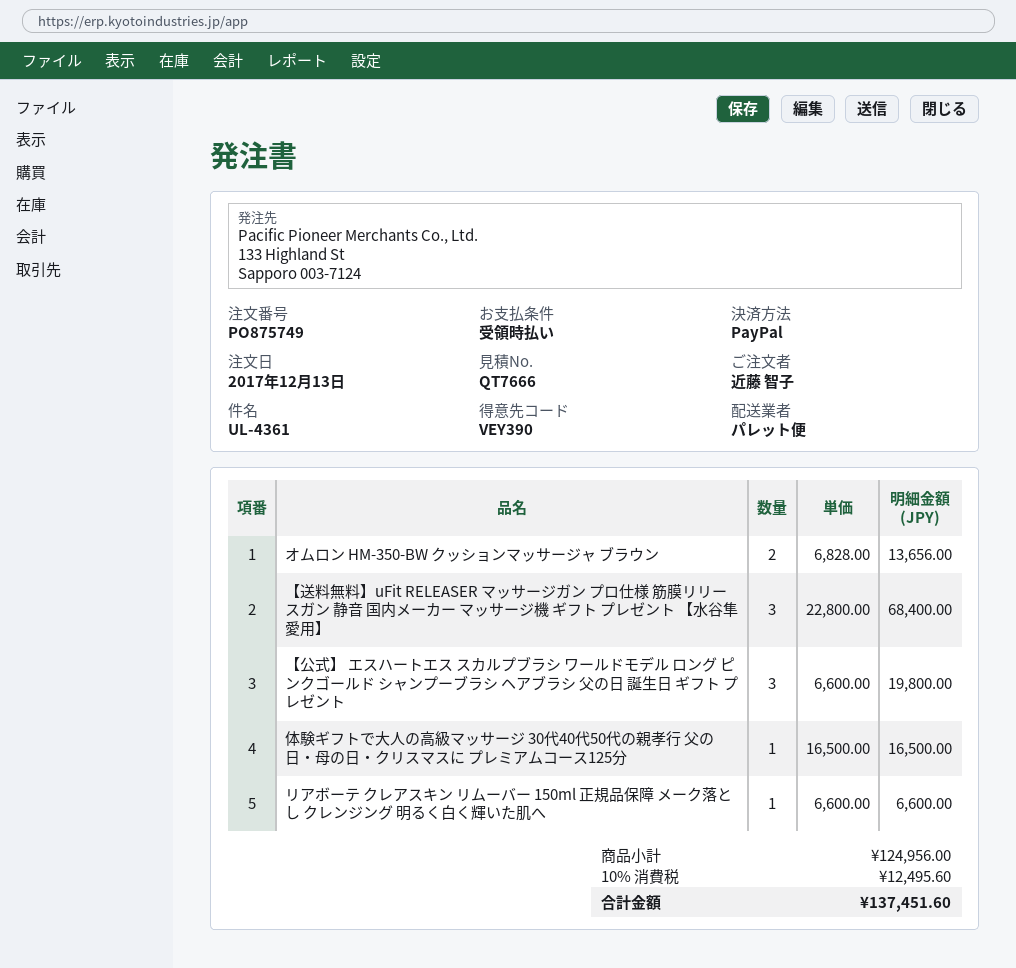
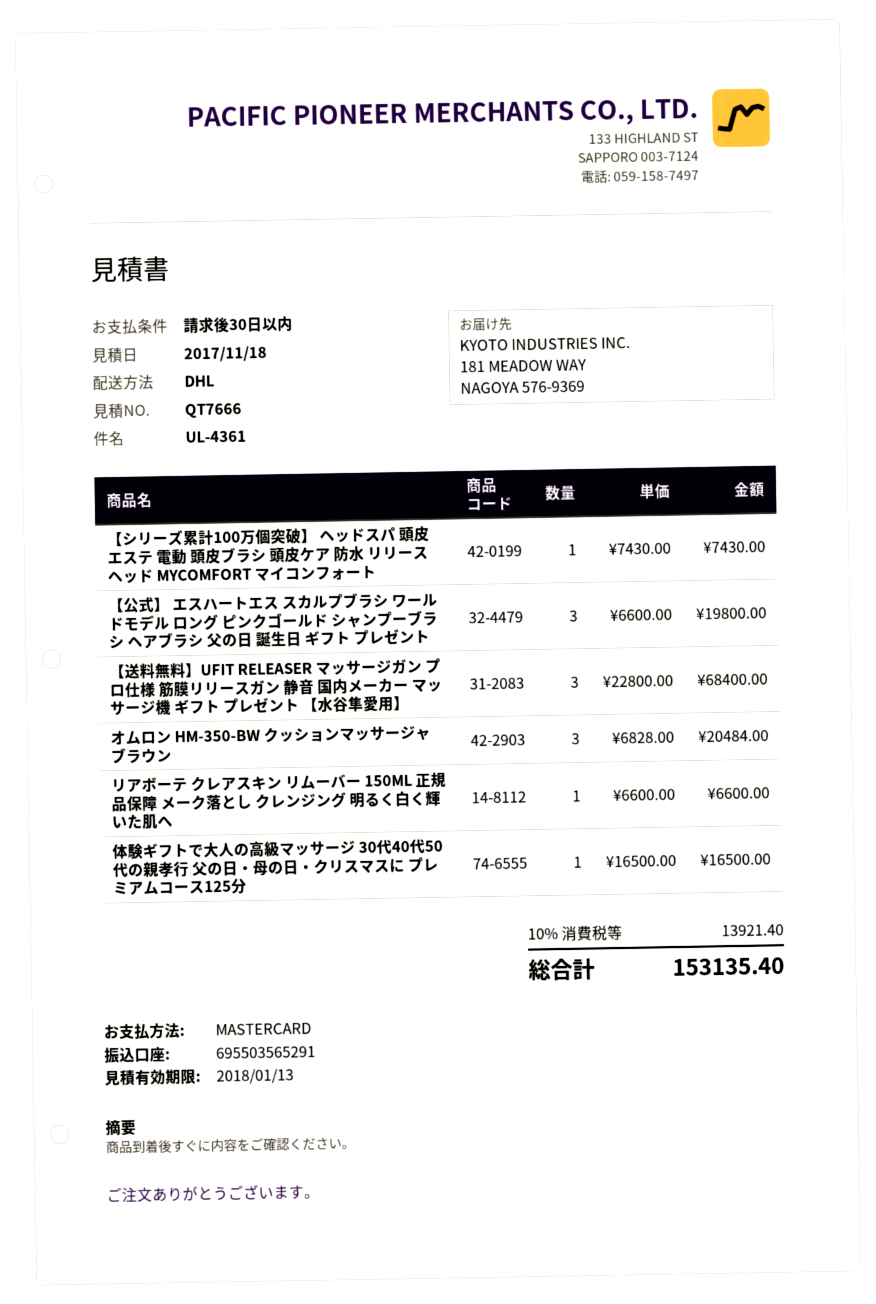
payment terms: on receipt -> 30 days
payment method: PayPal -> Mastercard
shipping method: pallet freight -> DHL
オムロン HM-350-BW クッションマッサージャ ブラウン: 2 x 6828.00 = 13656.00 -> 3 x 6828.00 = 20484.00
【シリーズ累計100万個突破】 ヘッドスパ 頭皮 エステ 電動 頭皮ブラシ 頭皮ケア 防水 リリースヘッド MYCOMFORT マイコンフォート: none -> 1 x 7430.00 = 7430.00
tax: 10% = 12495.60 -> 10% = 13921.40
total: 137451.60 -> 153135.40

